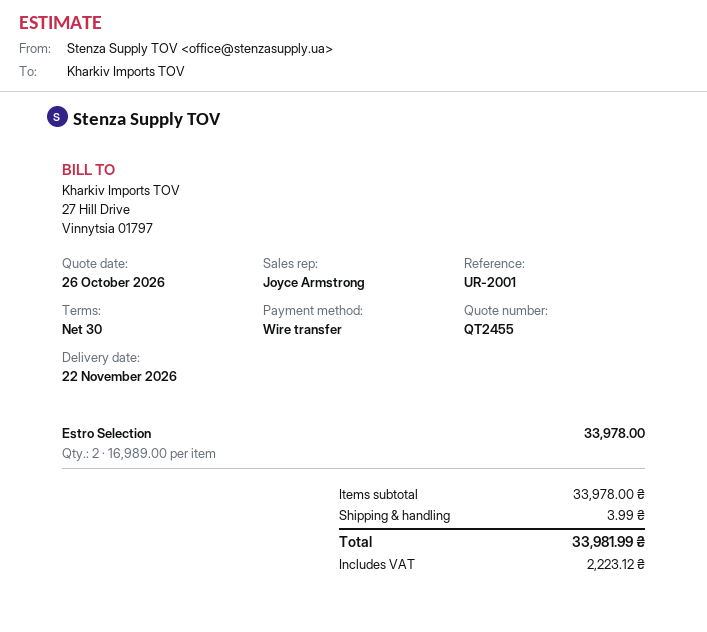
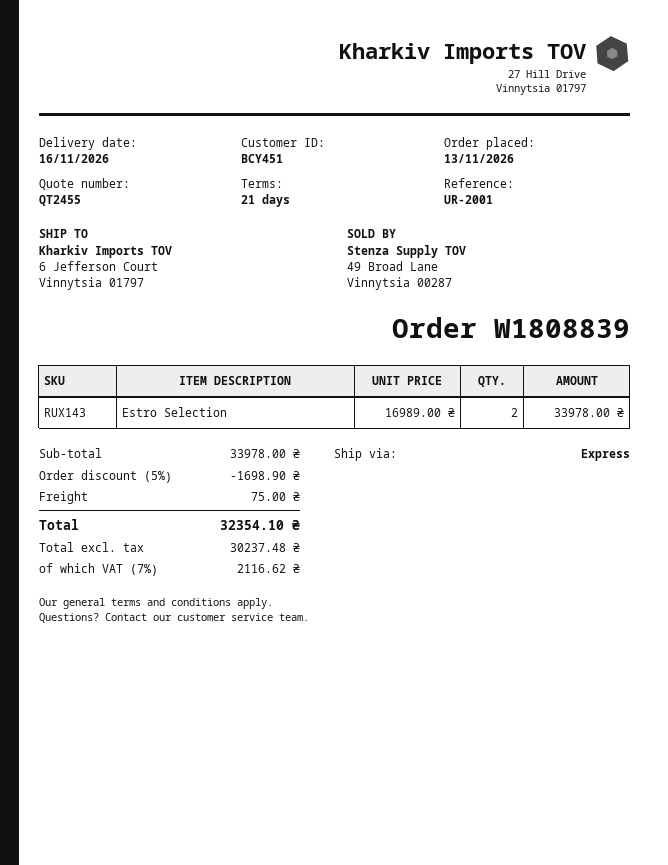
delivery date: 2026-11-22 -> 2026-11-16
payment terms: 30 days -> 21 days
discount: none -> 5% = 1698.90
shipping: 3.99 -> 75.00
tax: 2223.12 -> 2116.62
total: 33981.99 -> 32354.10

